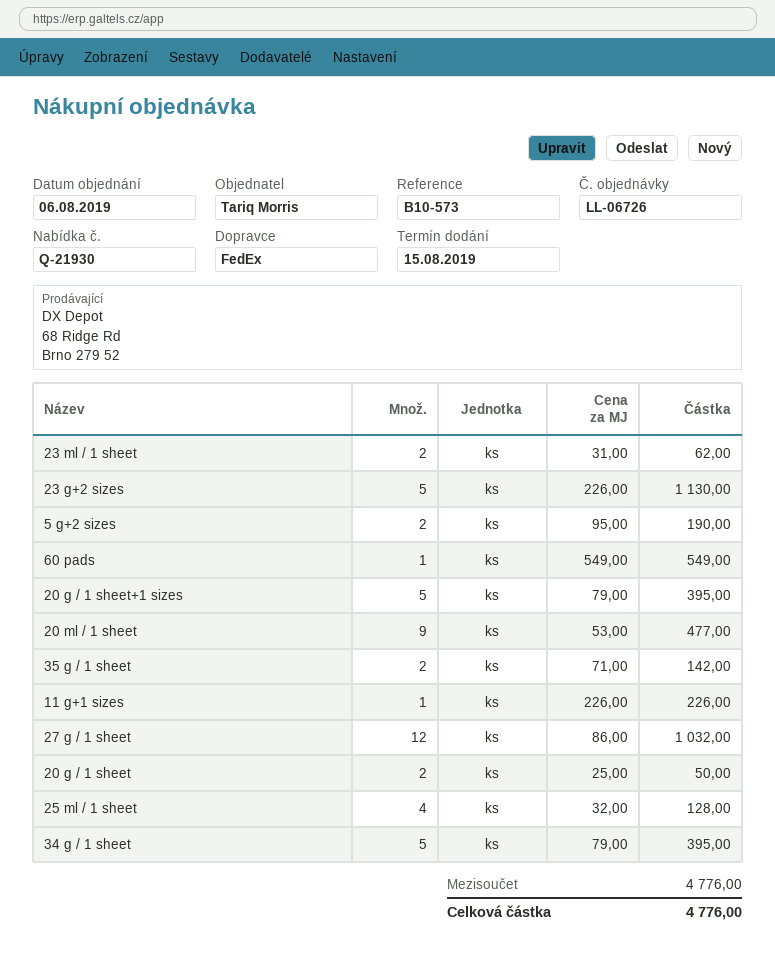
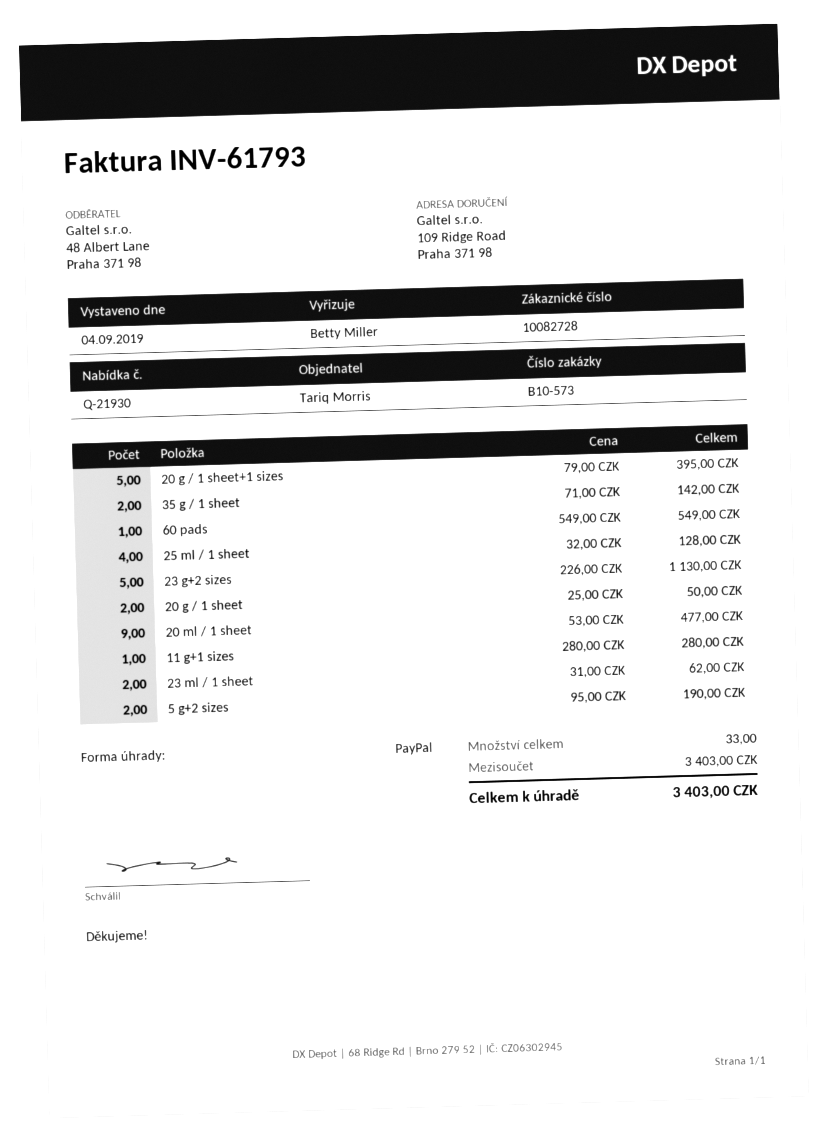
11 g+1 sizes: 1 x 226.00 = 226.00 -> 1 x 280.00 = 280.00
27 g / 1 sheet: 12 x 86.00 = 1032.00 -> none
34 g / 1 sheet: 5 x 79.00 = 395.00 -> none
subtotal: 4776.00 -> 3403.00
total: 4776.00 -> 3403.00

